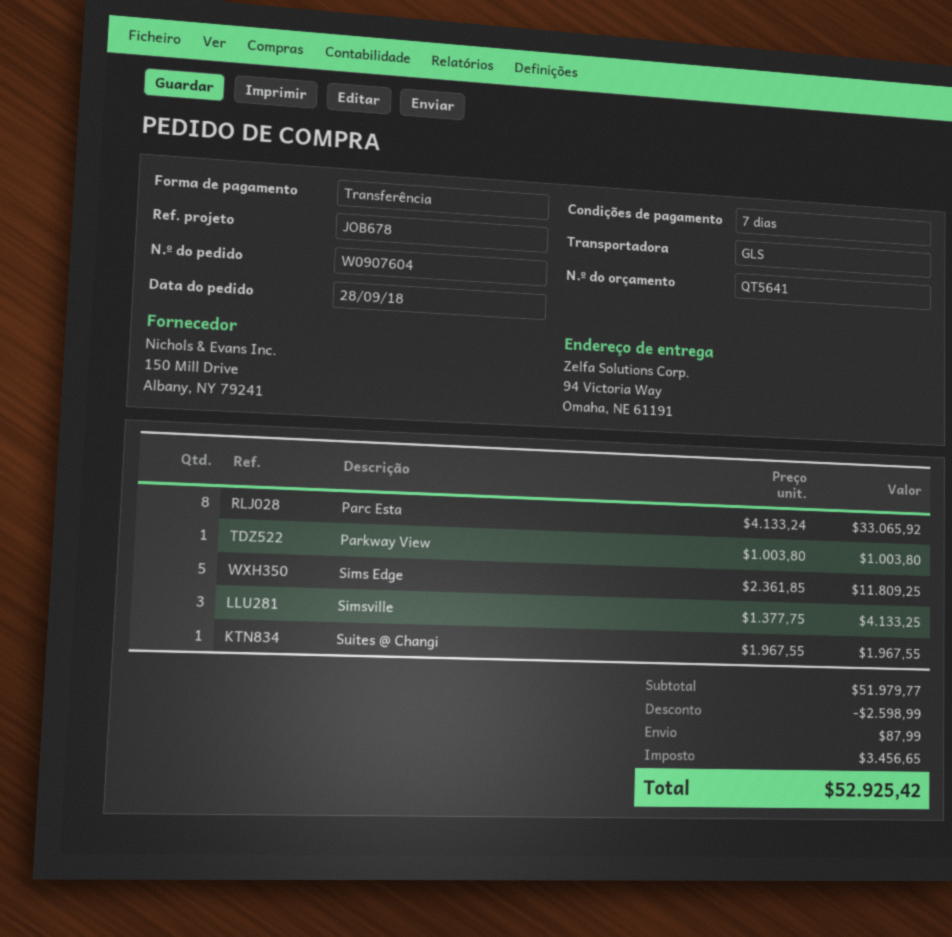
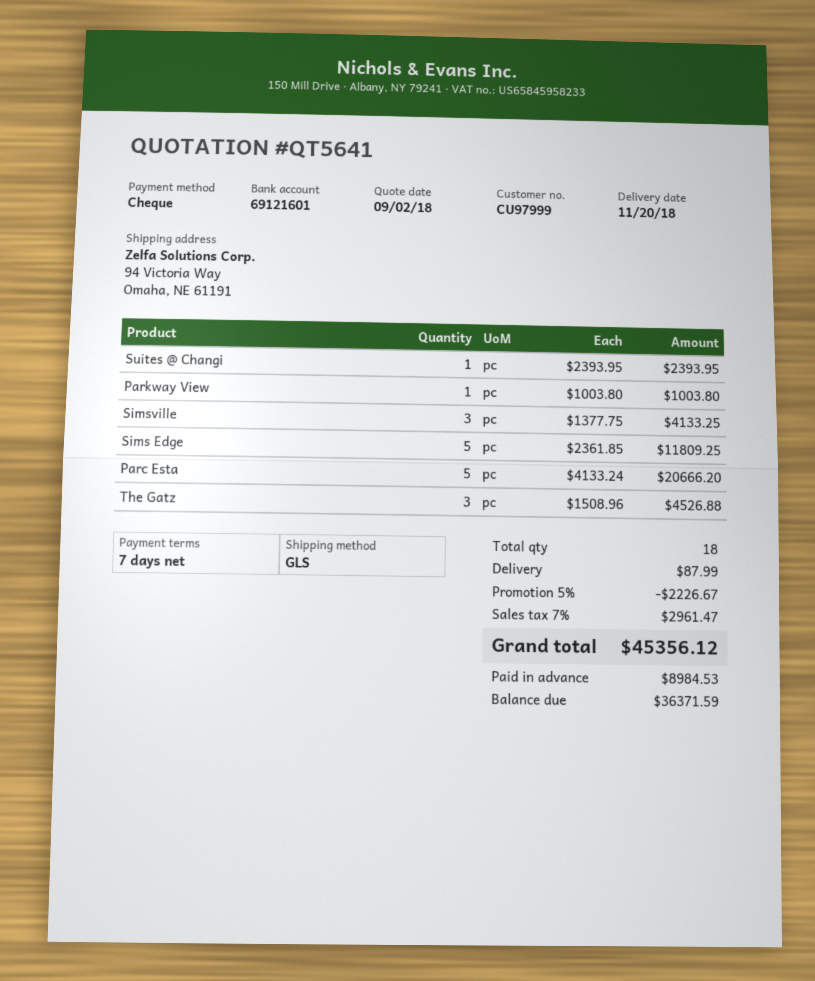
payment method: bank transfer -> cheque
Parc Esta: 8 x 4133.24 = 33065.92 -> 5 x 4133.24 = 20666.20
Suites @ Changi: 1 x 1967.55 = 1967.55 -> 1 x 2393.95 = 2393.95
The Gatz: none -> 3 x 1508.96 = 4526.88
discount: 2598.99 -> 2226.67
tax: 3456.65 -> 2961.47
total: 52925.42 -> 45356.12

